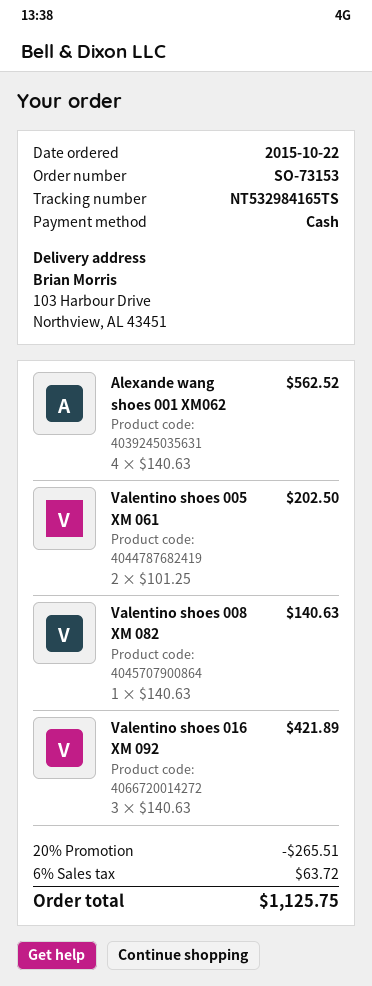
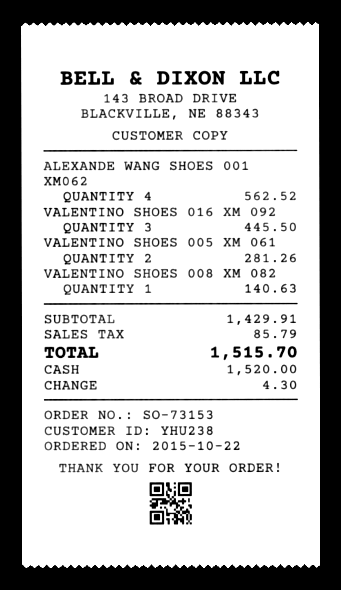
Valentino shoes 005 XM 061: 2 for 202.50 -> 2 for 281.26
Valentino shoes 016 XM 092: 3 for 421.89 -> 3 for 445.50
discount: 20% = 265.51 -> none
tax: 63.72 -> 85.79
total: 1125.75 -> 1515.70

